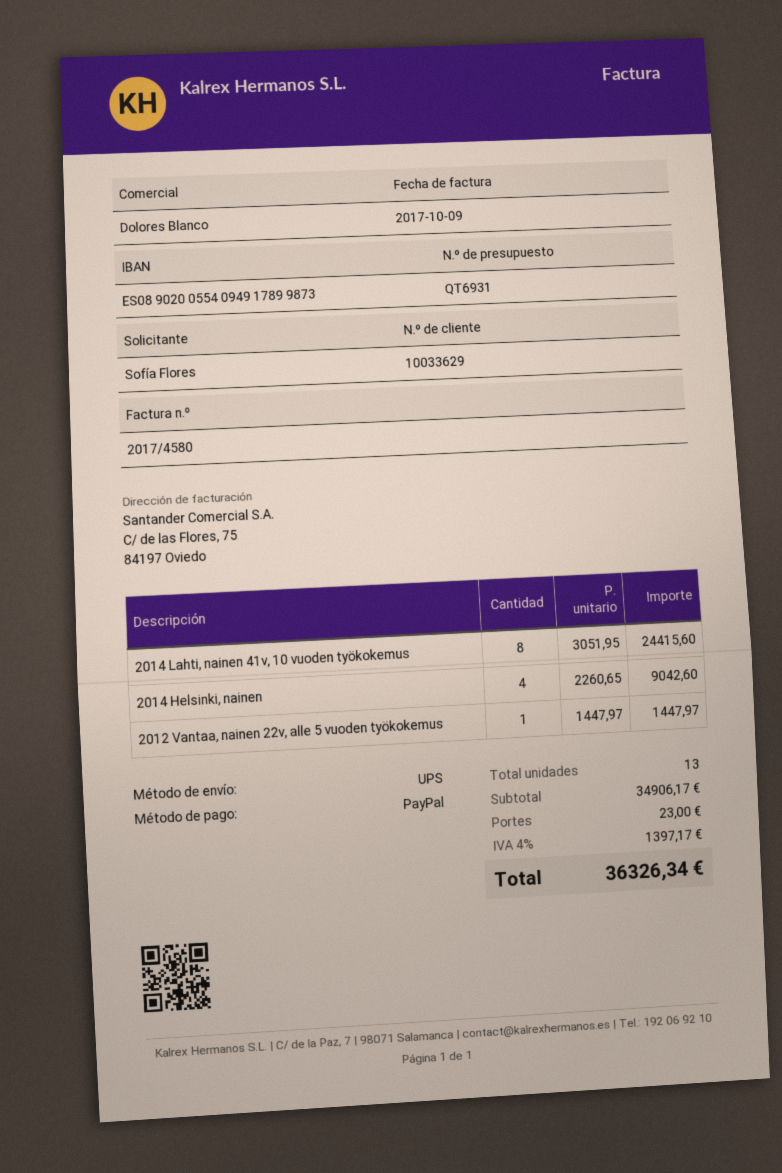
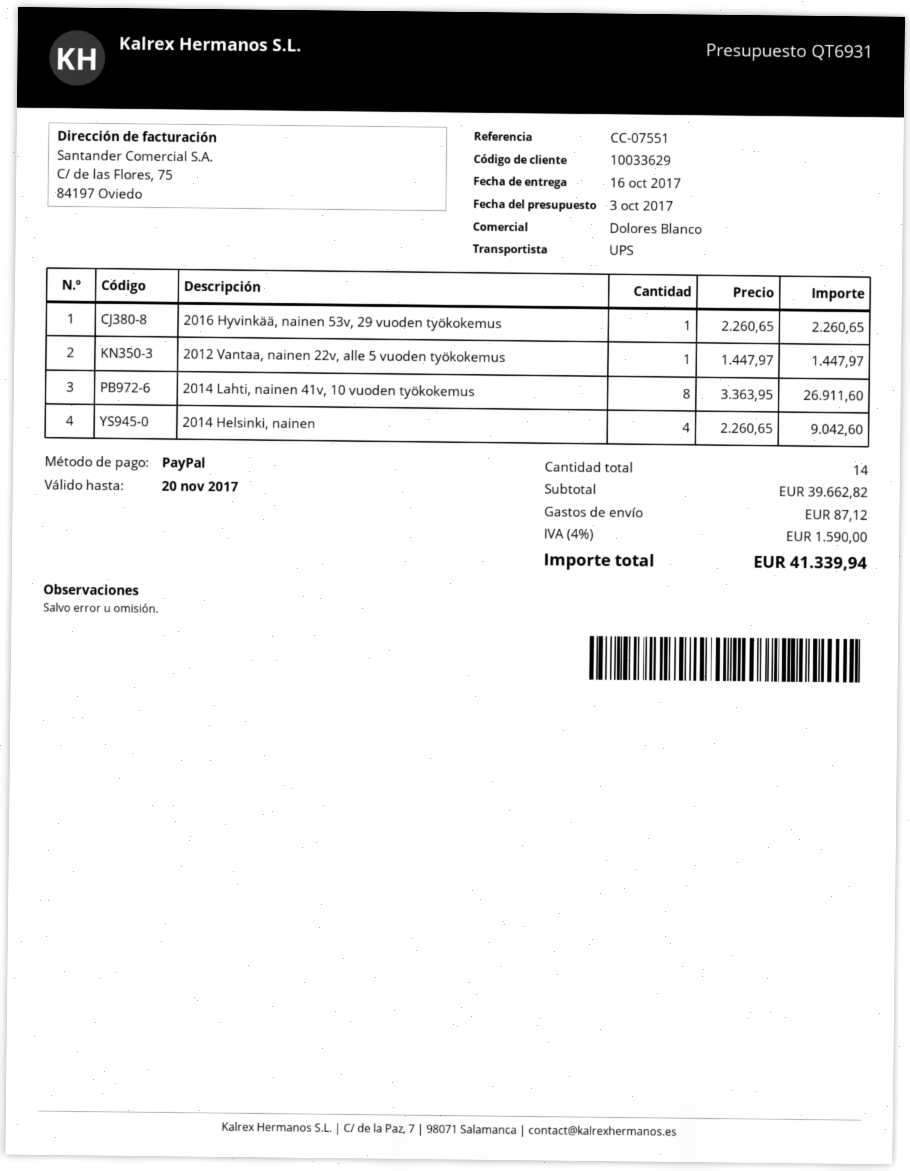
2014 Lahti, nainen 41v, 10 vuoden työkokemus: 8 x 3051.95 = 24415.60 -> 8 x 3363.95 = 26911.60
2016 Hyvinkää, nainen 53v, 29 vuoden työkokemus: none -> 1 x 2260.65 = 2260.65
total quantity: 13 -> 14
subtotal: 34906.17 -> 39662.82
shipping: 23.00 -> 87.12
tax: 4% = 1397.17 -> 4% = 1590.00
total: 36326.34 -> 41339.94

